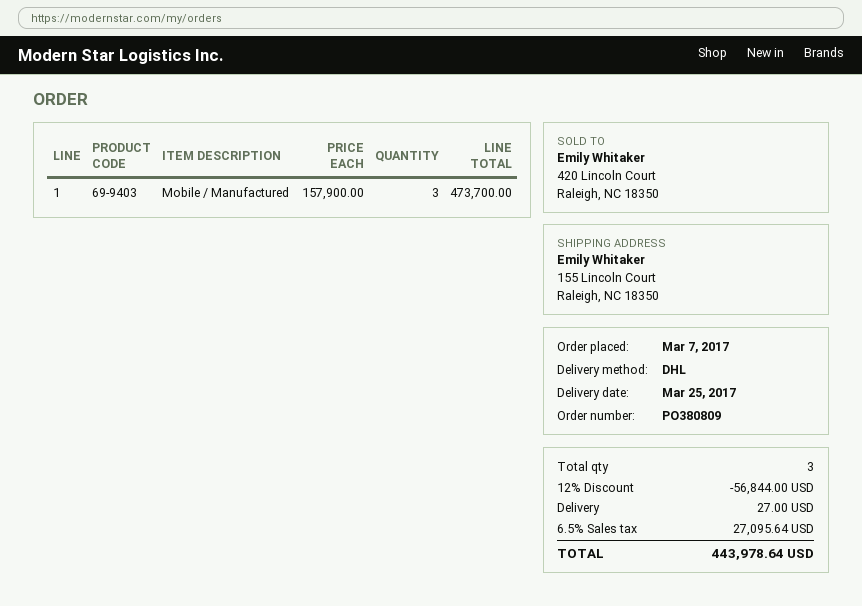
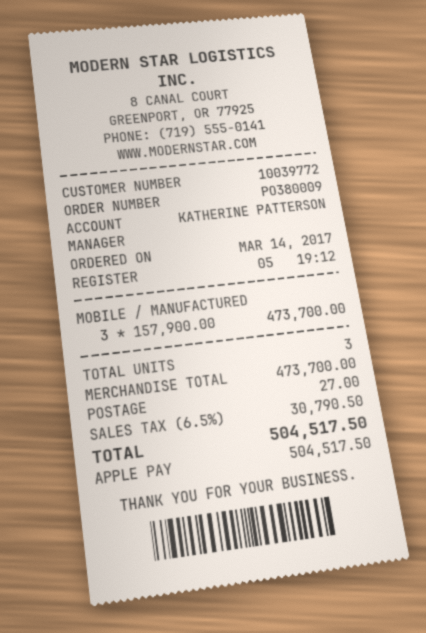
order number: PO380809 -> PO380009
order date: 2017-03-07 -> 2017-03-14
discount: 12% = 56844.00 -> none
tax: 6.5% = 27095.64 -> 6.5% = 30790.50
total: 443978.64 -> 504517.50

